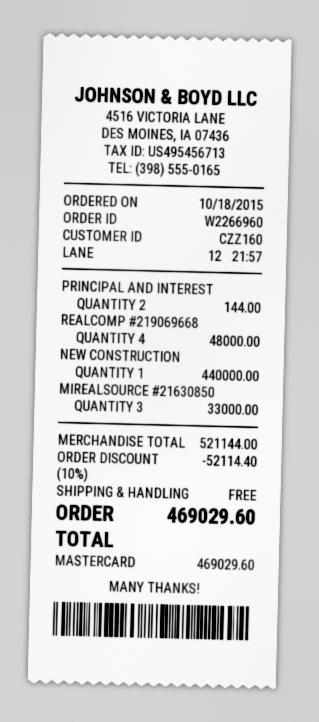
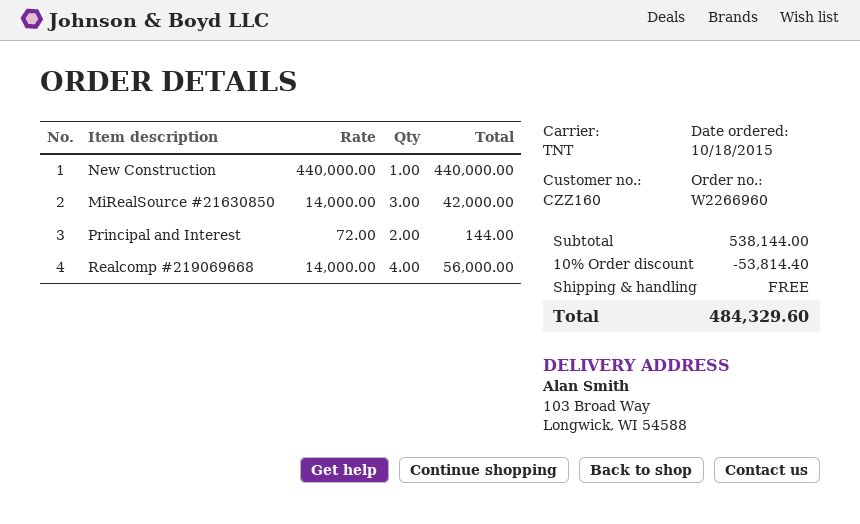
REALCOMP #219069668: 4 for 48000.00 -> 4 for 56000.00
MIREALSOURCE #21630850: 3 for 33000.00 -> 3 for 42000.00
subtotal: 521144.00 -> 538144.00
discount: 10% = 52114.40 -> 10% = 53814.40
total: 469029.60 -> 484329.60

